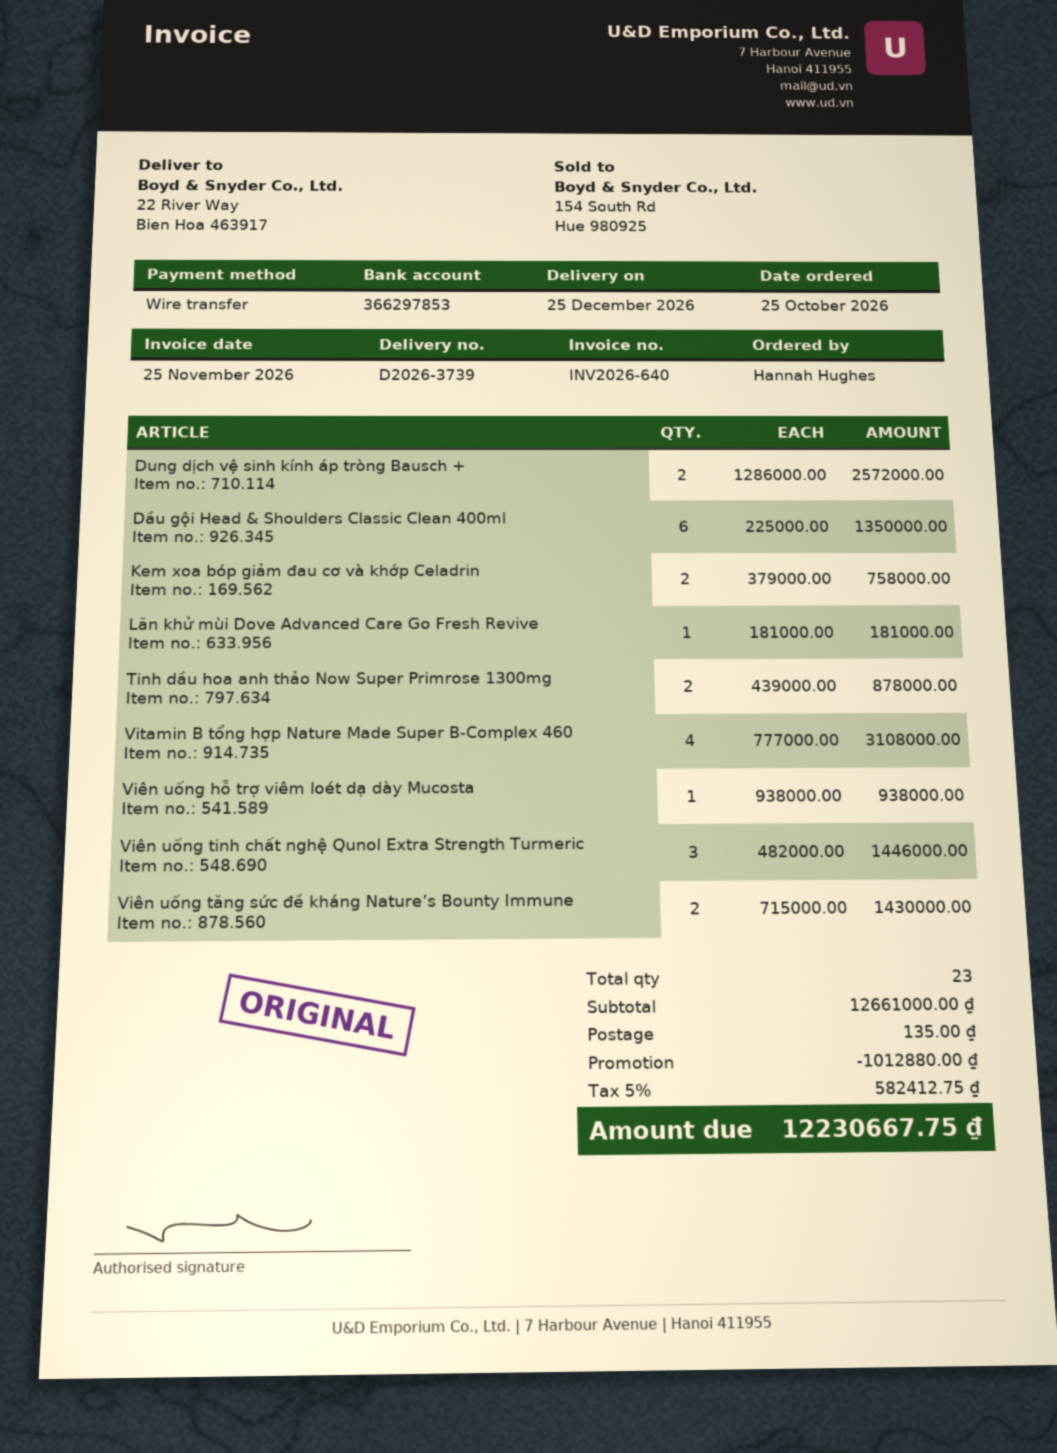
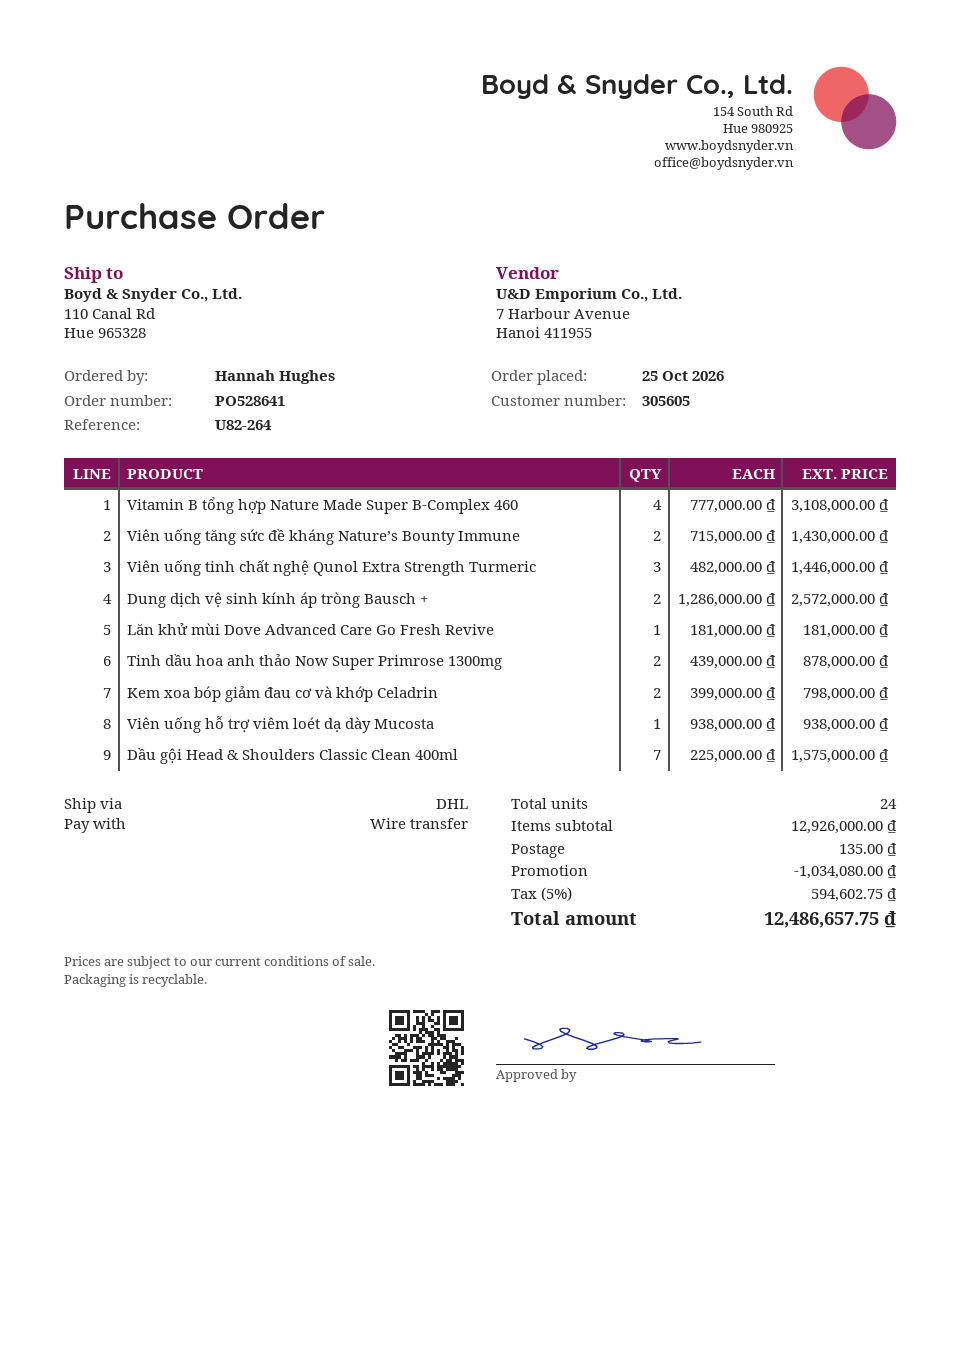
ship to: 22 River Way, Bien Hoa 463917 -> 110 Canal Rd, Hue 965328
Dầu gội Head & Shoulders Classic Clean 400ml: 6 x 225000.00 = 1350000.00 -> 7 x 225000.00 = 1575000.00
Kem xoa bóp giảm đau cơ và khớp Celadrin: 2 x 379000.00 = 758000.00 -> 2 x 399000.00 = 798000.00
total quantity: 23 -> 24
subtotal: 12661000.00 -> 12926000.00
discount: 1012880.00 -> 1034080.00
tax: 5% = 582412.75 -> 5% = 594602.75
total: 12230667.75 -> 12486657.75

